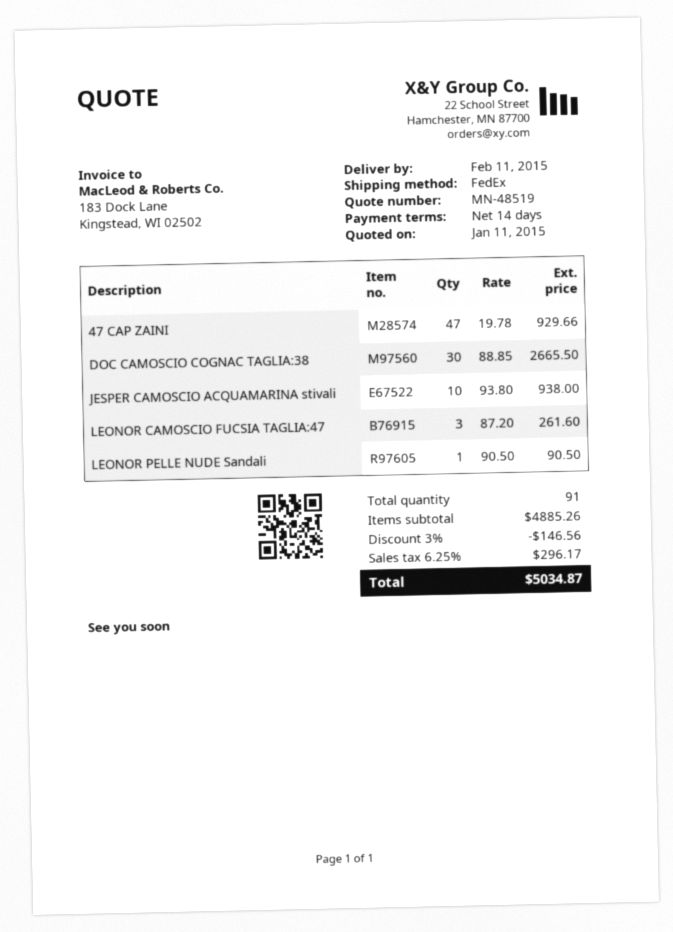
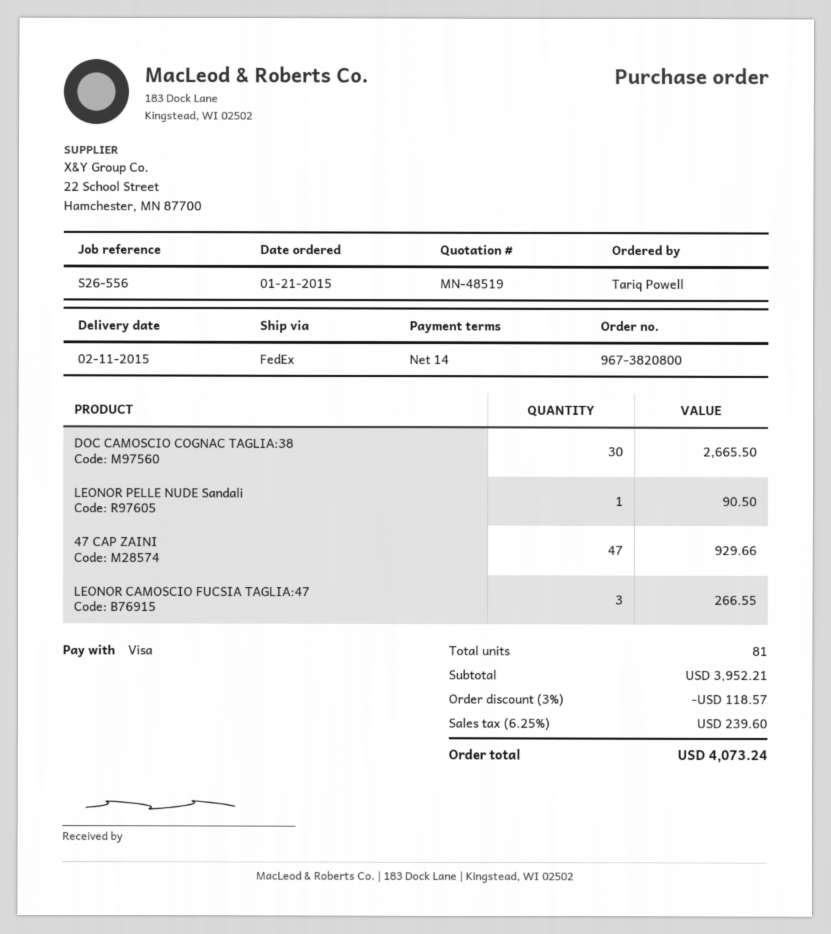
JESPER CAMOSCIO ACQUAMARINA stivali: 10 for 938.00 -> none
LEONOR CAMOSCIO FUCSIA TAGLIA:47: 3 for 261.60 -> 3 for 266.55
total quantity: 91 -> 81
subtotal: 4885.26 -> 3952.21
discount: 3% = 146.56 -> 3% = 118.57
tax: 6.25% = 296.17 -> 6.25% = 239.60
total: 5034.87 -> 4073.24

